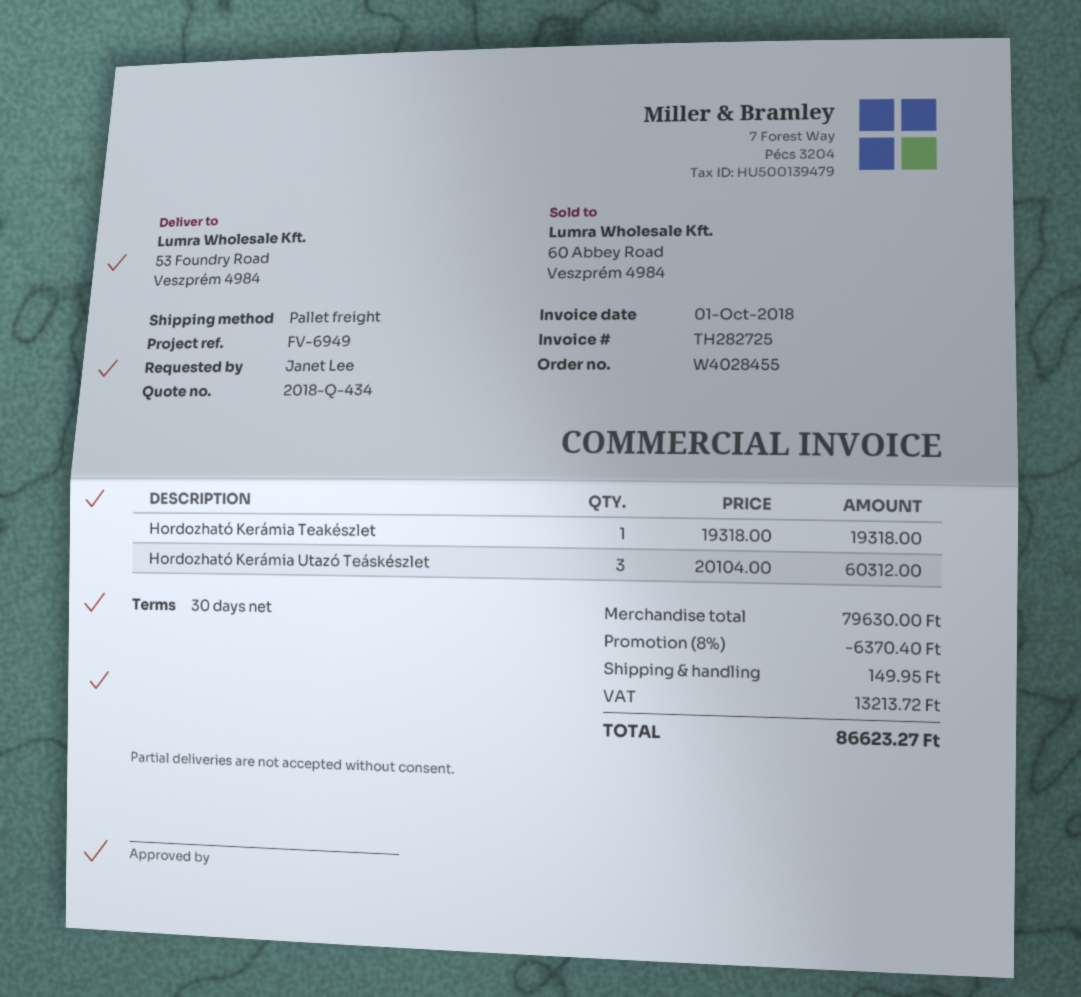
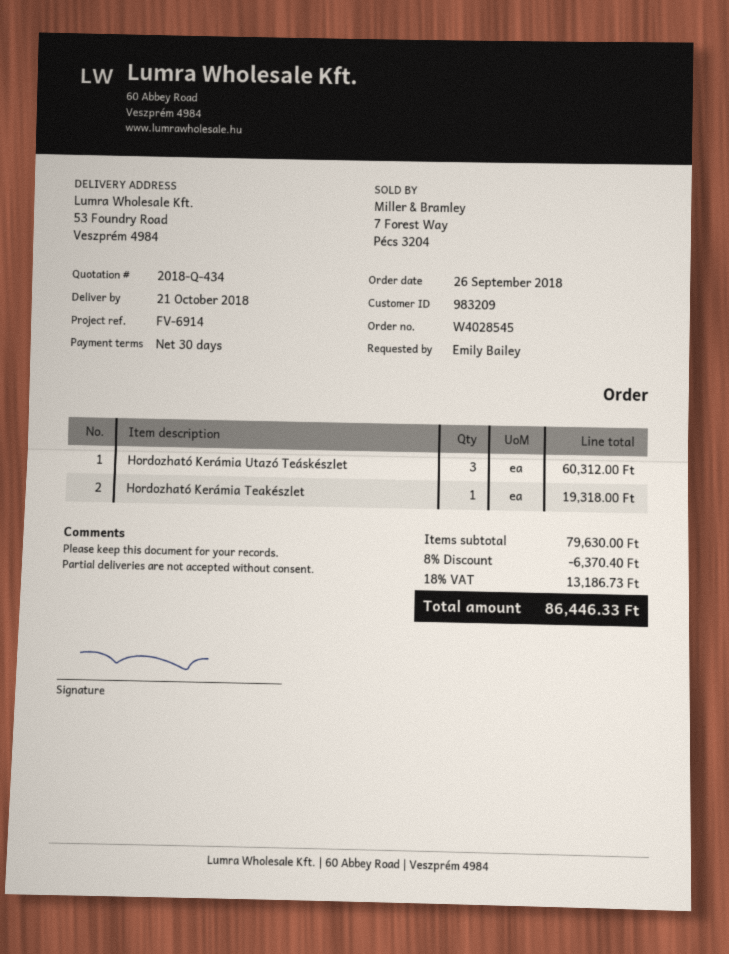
order number: W4028455 -> W4028545
reference: FV-6949 -> FV-6914
ordered by: Janet Lee -> Emily Bailey
shipping: 149.95 -> none
tax: 13213.72 -> 13186.73
total: 86623.27 -> 86446.33

